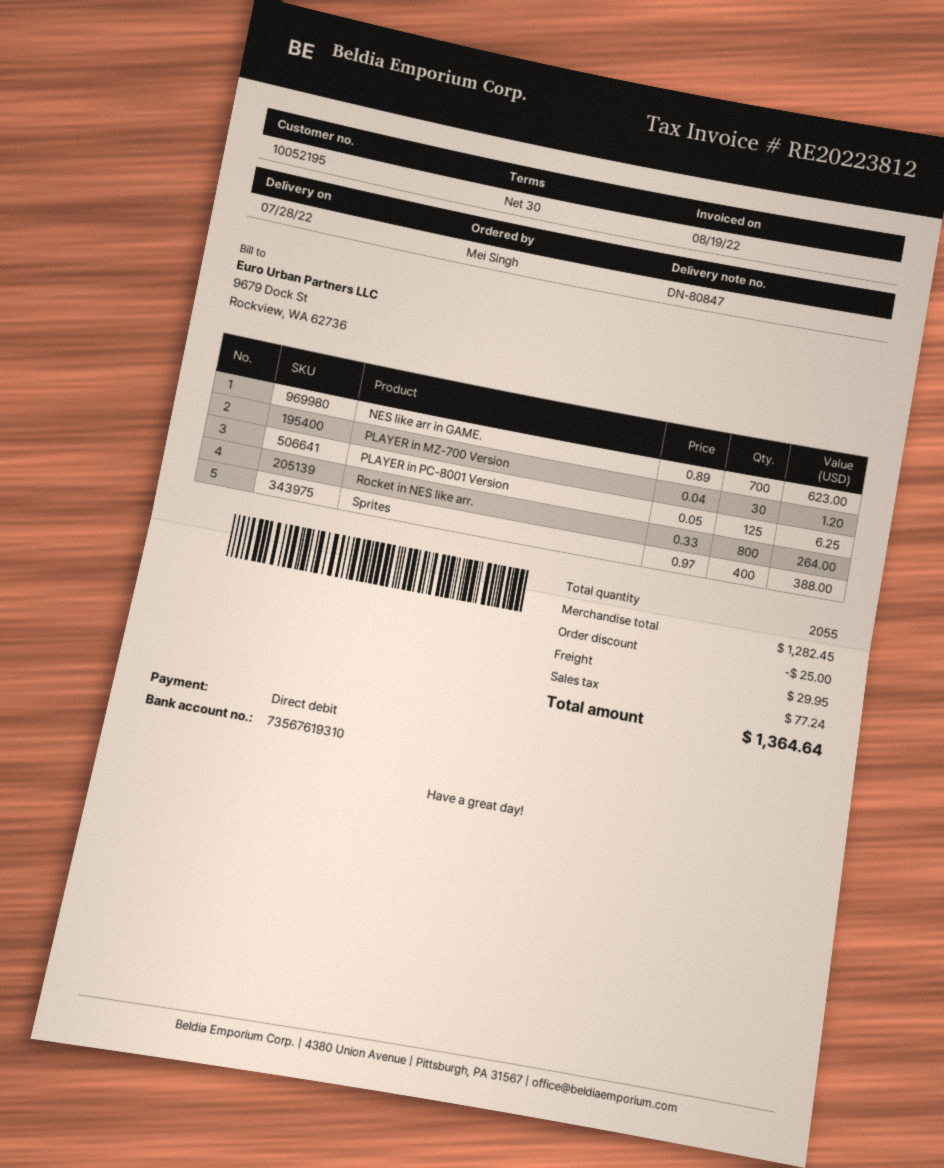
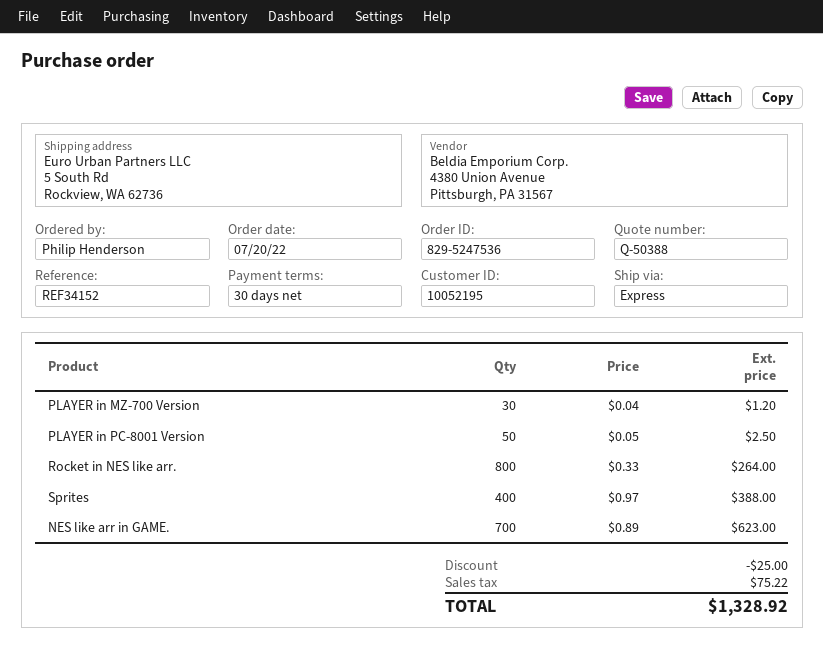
ordered by: Mei Singh -> Philip Henderson
PLAYER in PC-8001 Version: 125 x 0.05 = 6.25 -> 50 x 0.05 = 2.50
shipping: 29.95 -> none
tax: 77.24 -> 75.22
total: 1364.64 -> 1328.92

